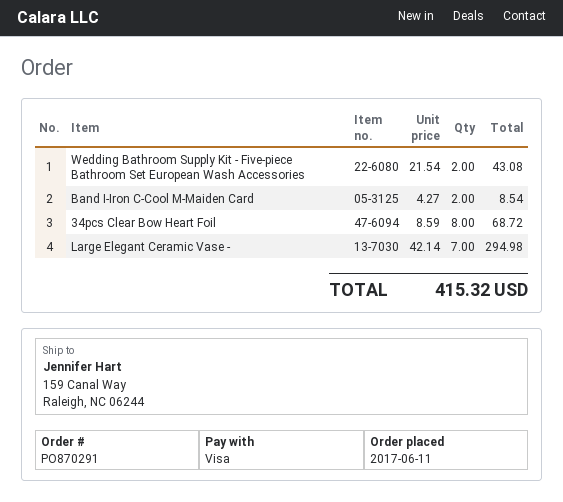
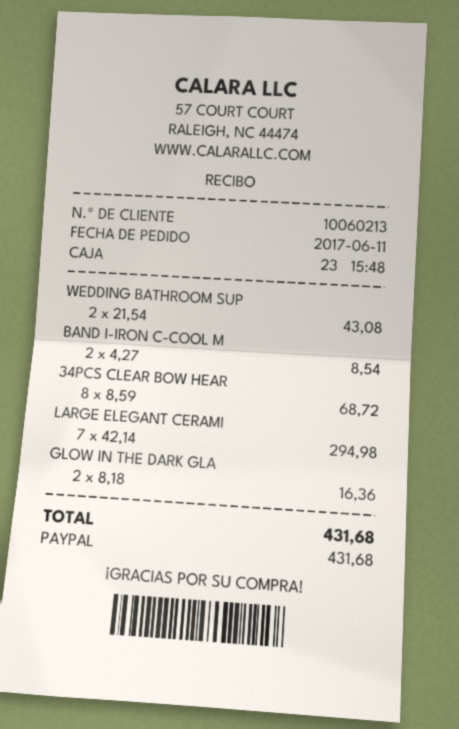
payment method: Visa -> PayPal
GLOW IN THE DARK GLA: none -> 2 x 8.18 = 16.36
total: 415.32 -> 431.68

